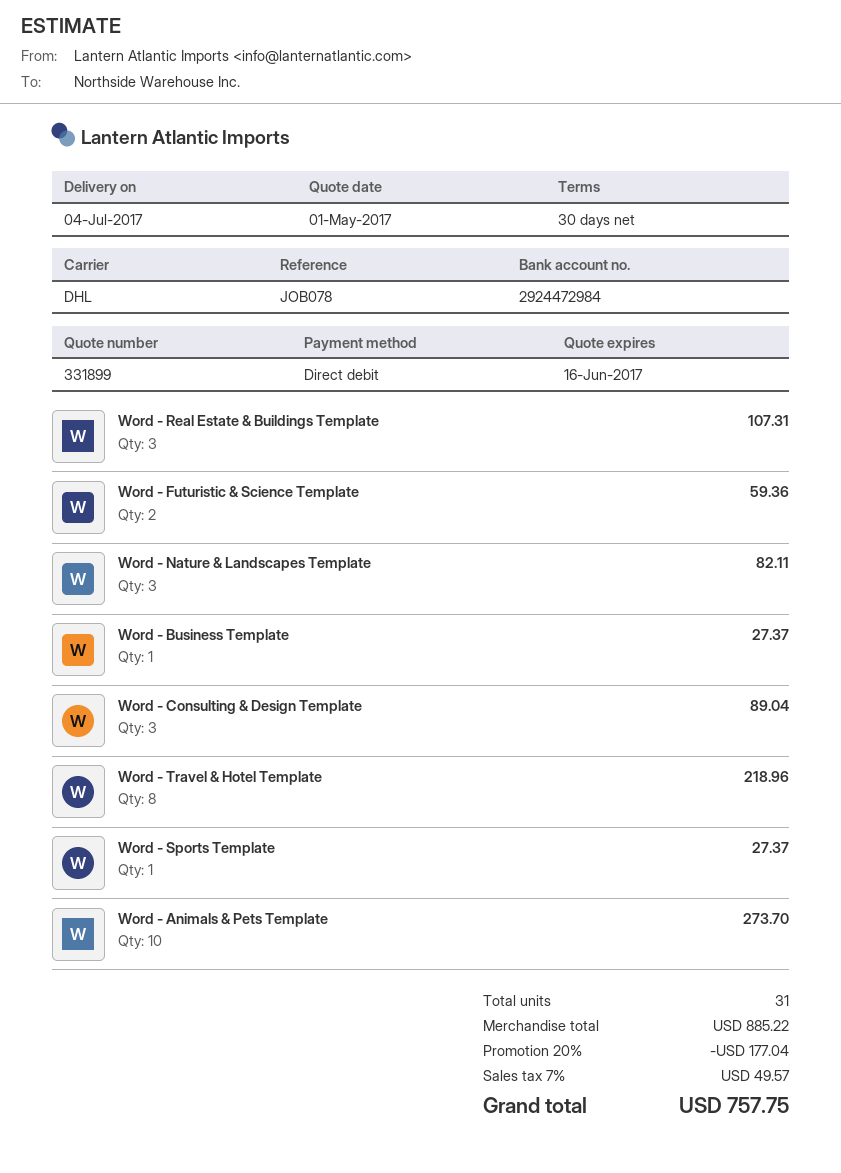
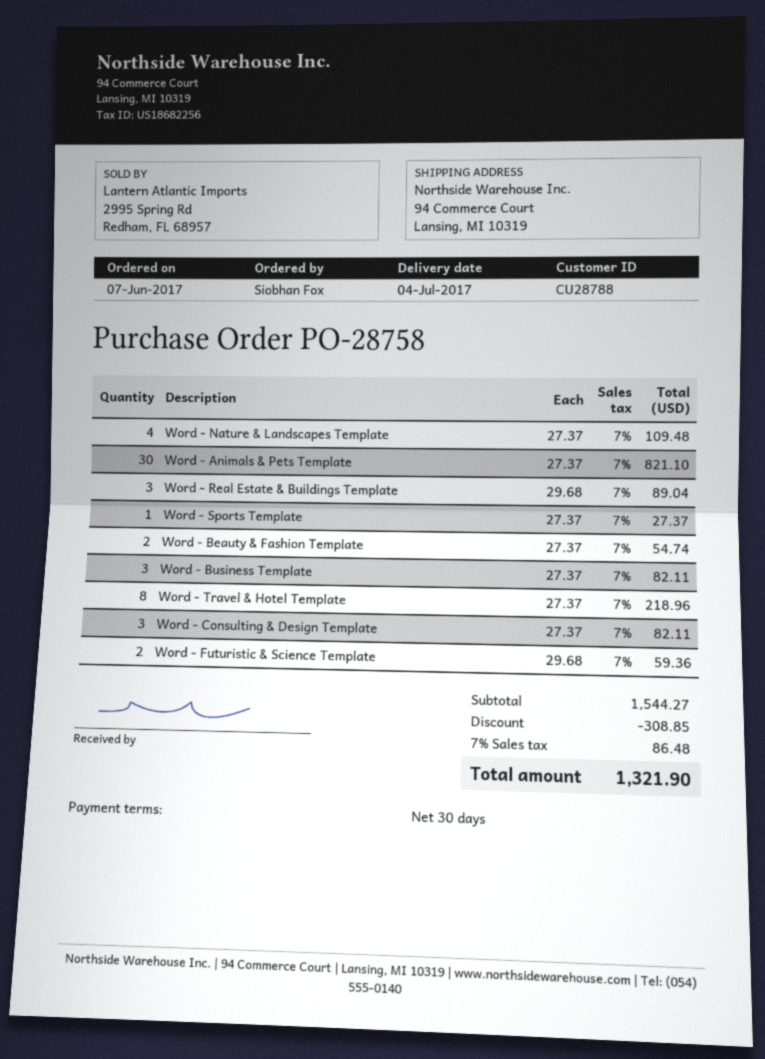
Word - Real Estate & Buildings Template: 3 for 107.31 -> 3 for 89.04
Word - Nature & Landscapes Template: 3 for 82.11 -> 4 for 109.48
Word - Business Template: 1 for 27.37 -> 3 for 82.11
Word - Consulting & Design Template: 3 for 89.04 -> 3 for 82.11
Word - Animals & Pets Template: 10 for 273.70 -> 30 for 821.10
Word - Beauty & Fashion Template: none -> 2 for 54.74
subtotal: 885.22 -> 1544.27
discount: 177.04 -> 308.85
tax: 7% = 49.57 -> 7% = 86.48
total: 757.75 -> 1321.90

